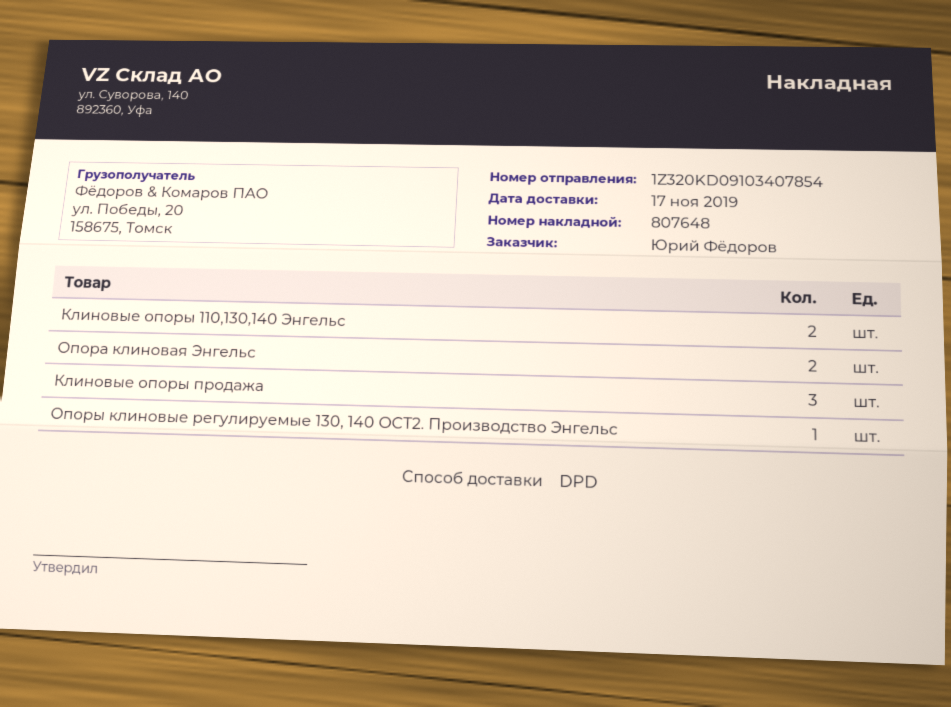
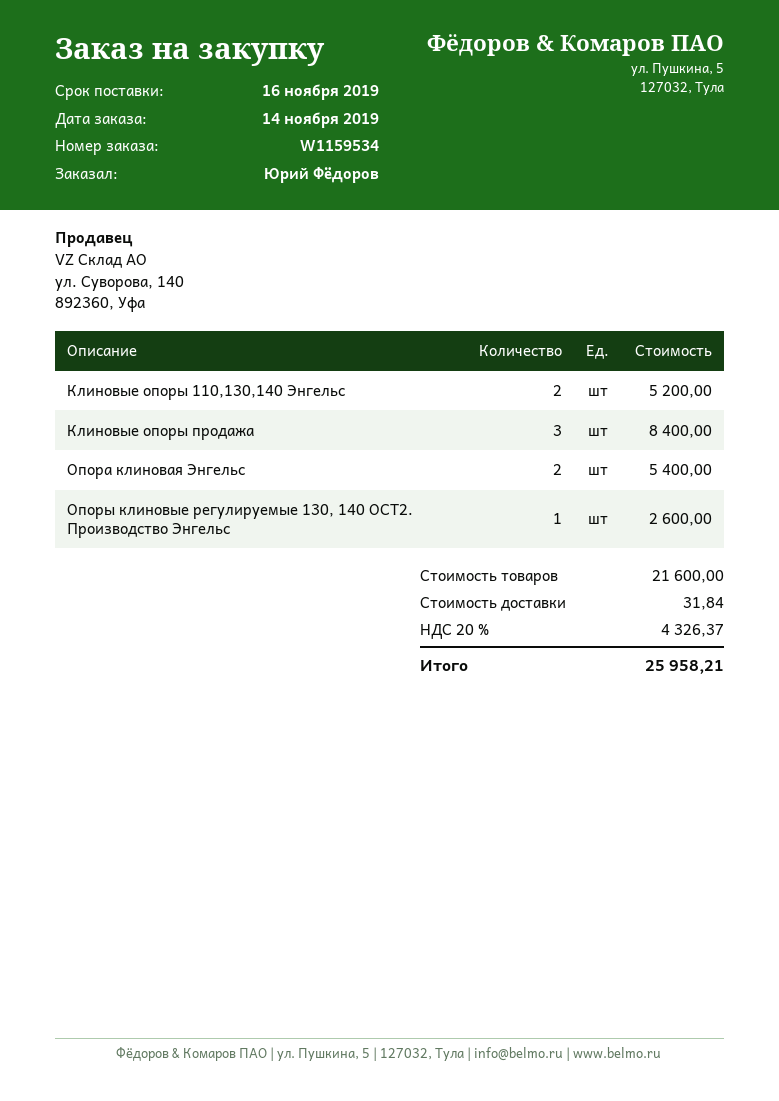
delivery date: 2019-11-17 -> 2019-11-16

